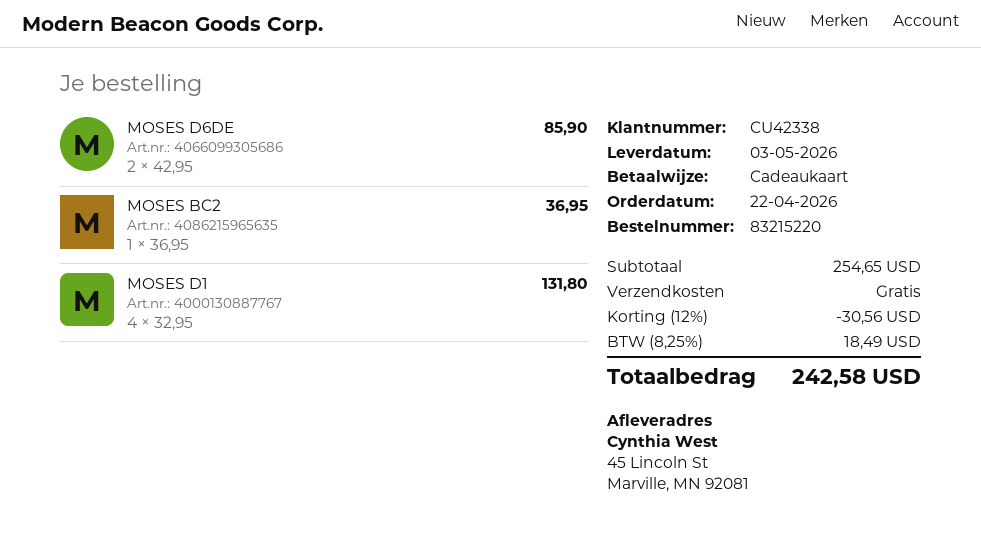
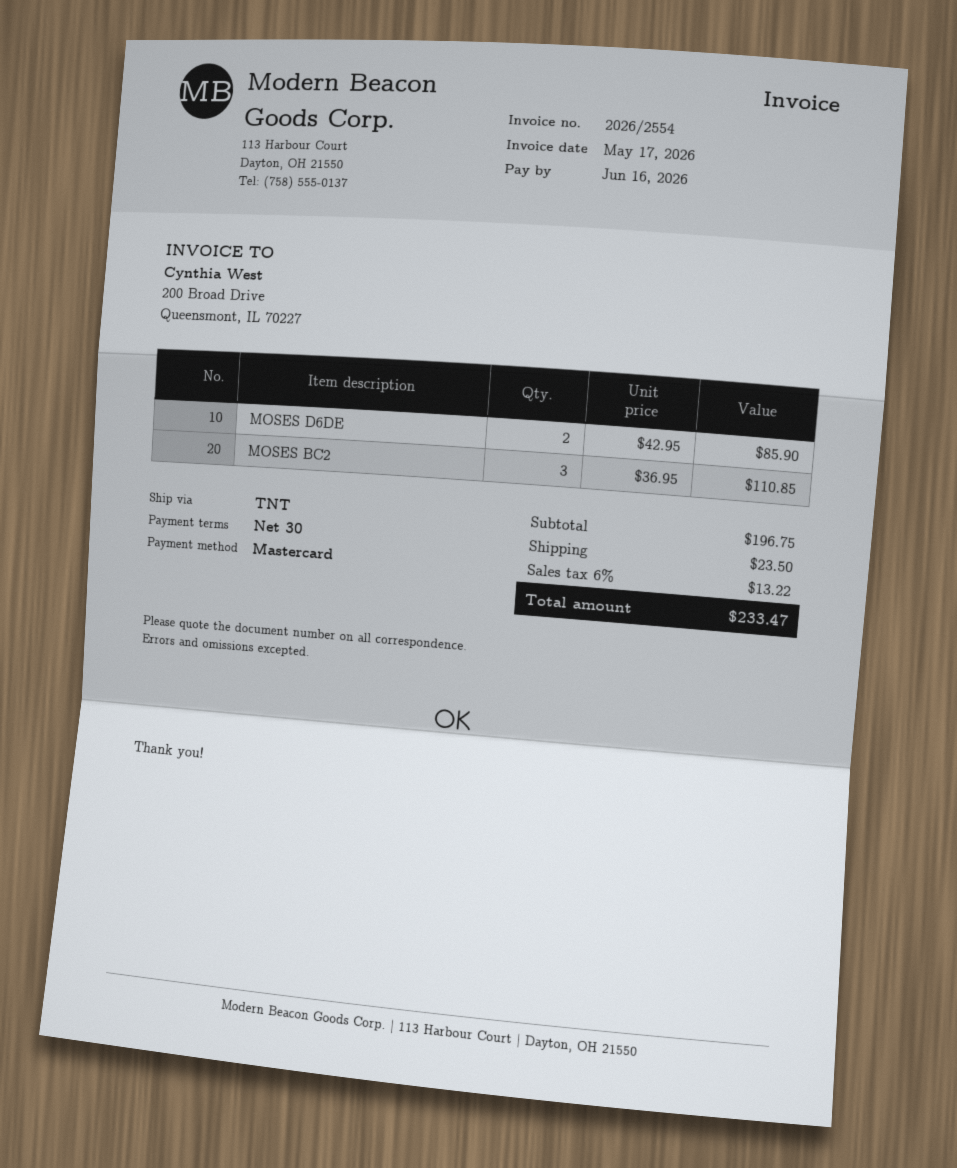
payment method: gift card -> Mastercard
MOSES BC2: 1 x 36.95 = 36.95 -> 3 x 36.95 = 110.85
MOSES D1: 4 x 32.95 = 131.80 -> none
subtotal: 254.65 -> 196.75
discount: 12% = 30.56 -> none
shipping: 0.00 -> 23.50
tax: 8.25% = 18.49 -> 6% = 13.22
total: 242.58 -> 233.47

